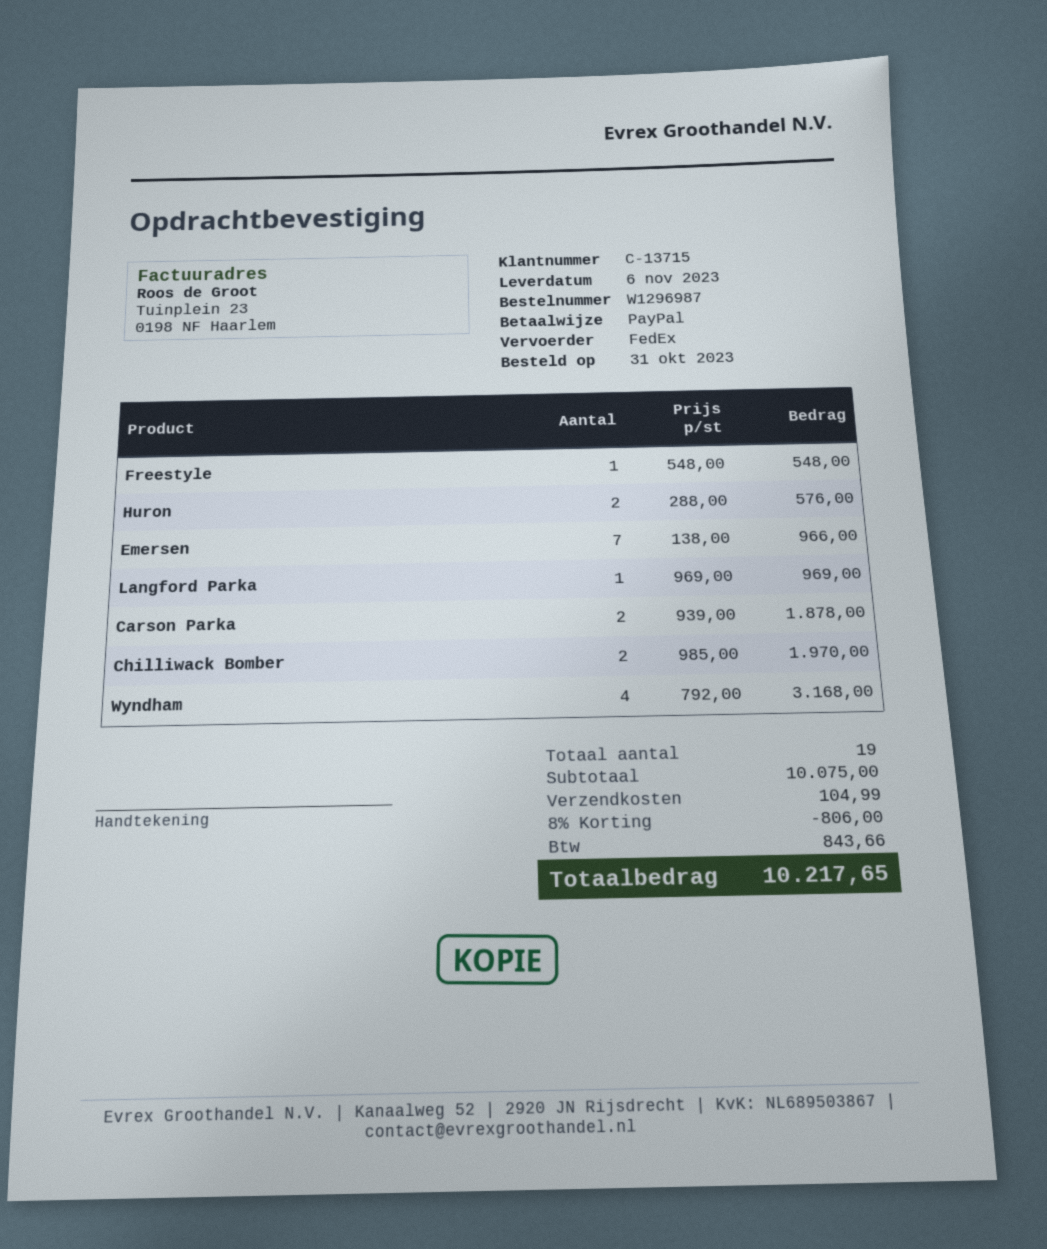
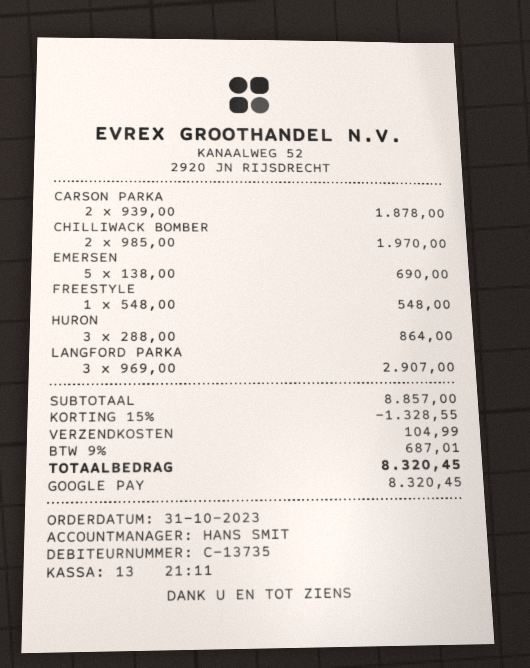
customer number: C-13715 -> C-13735
payment method: PayPal -> Google Pay
Huron: 2 x 288.00 = 576.00 -> 3 x 288.00 = 864.00
Emersen: 7 x 138.00 = 966.00 -> 5 x 138.00 = 690.00
Langford Parka: 1 x 969.00 = 969.00 -> 3 x 969.00 = 2907.00
Wyndham: 4 x 792.00 = 3168.00 -> none
subtotal: 10075.00 -> 8857.00
discount: 8% = 806.00 -> 15% = 1328.55
tax: 843.66 -> 687.01
total: 10217.65 -> 8320.45

